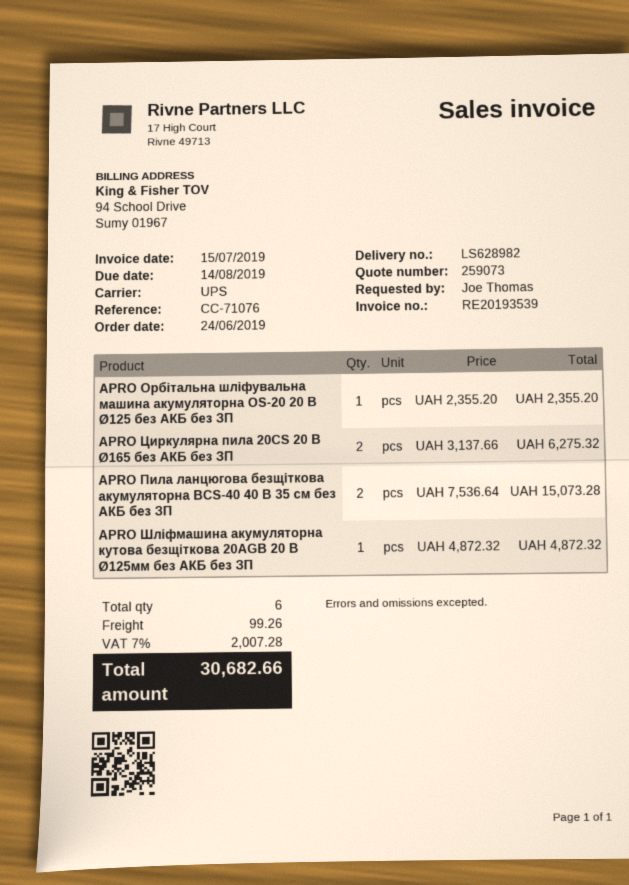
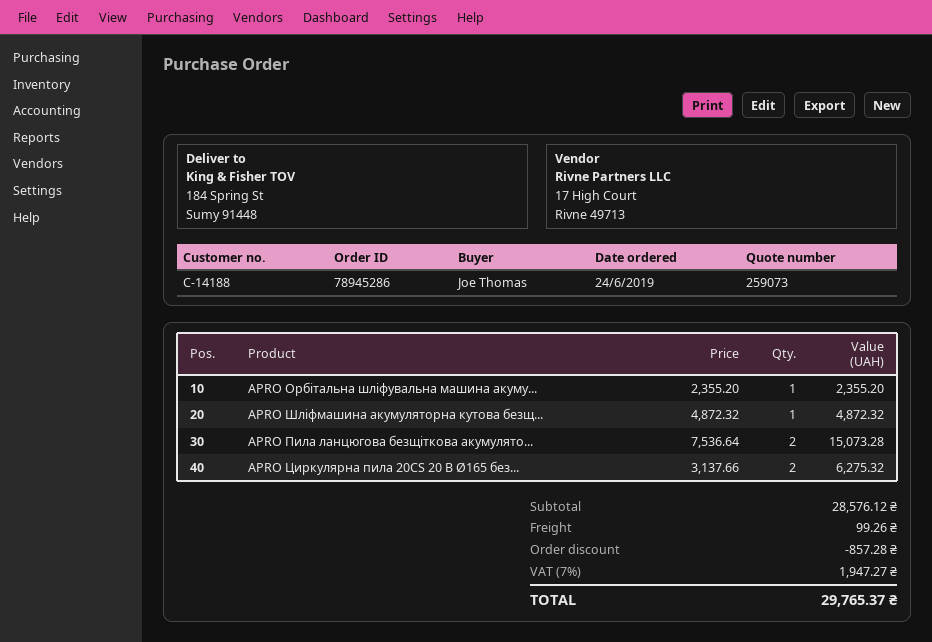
discount: none -> 857.28
tax: 7% = 2007.28 -> 7% = 1947.27
total: 30682.66 -> 29765.37

